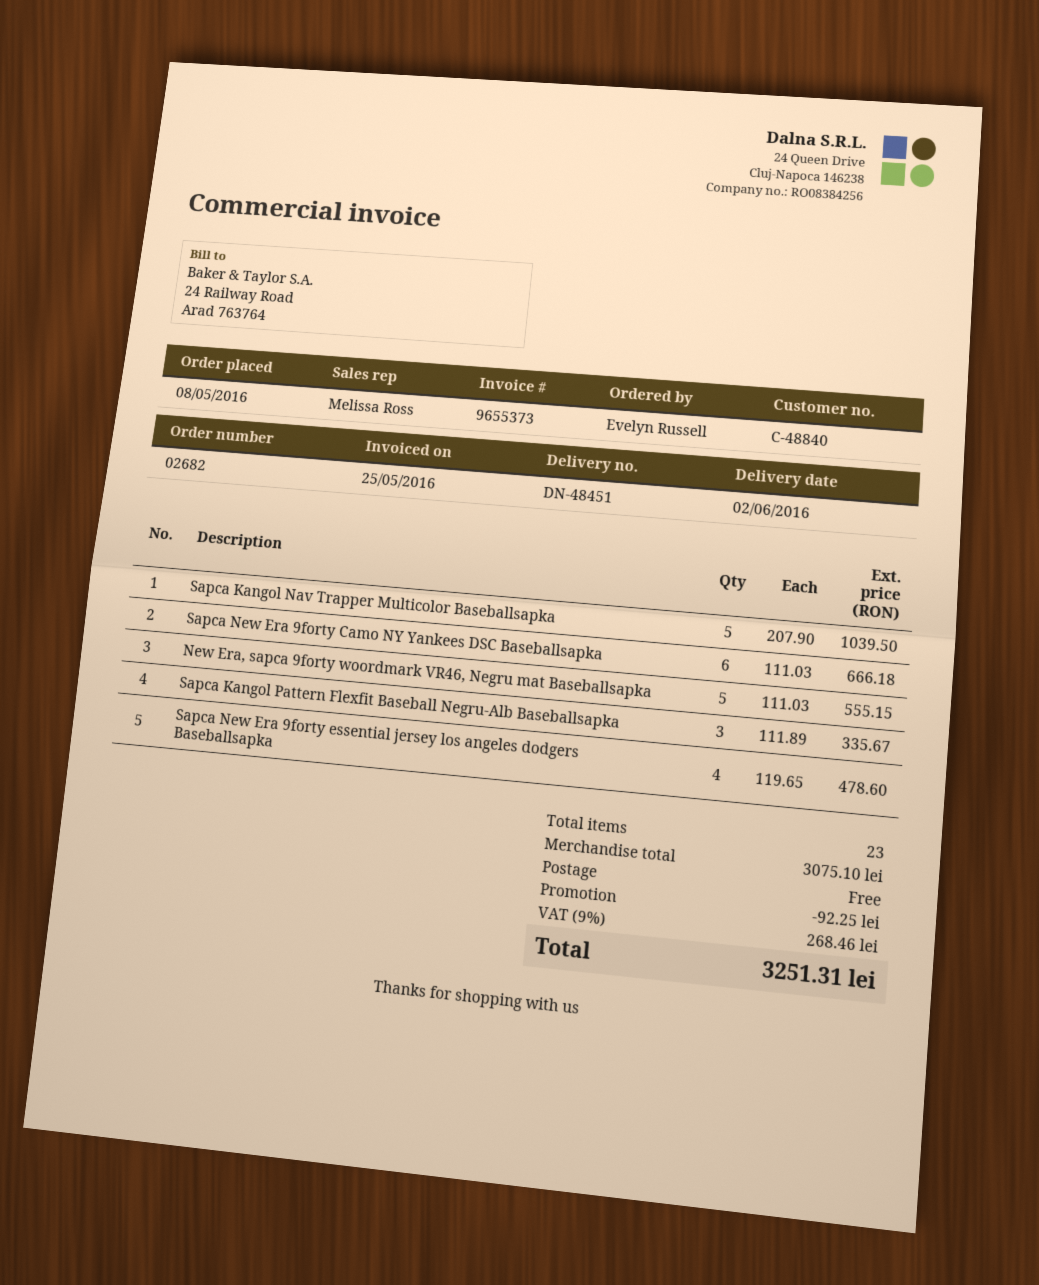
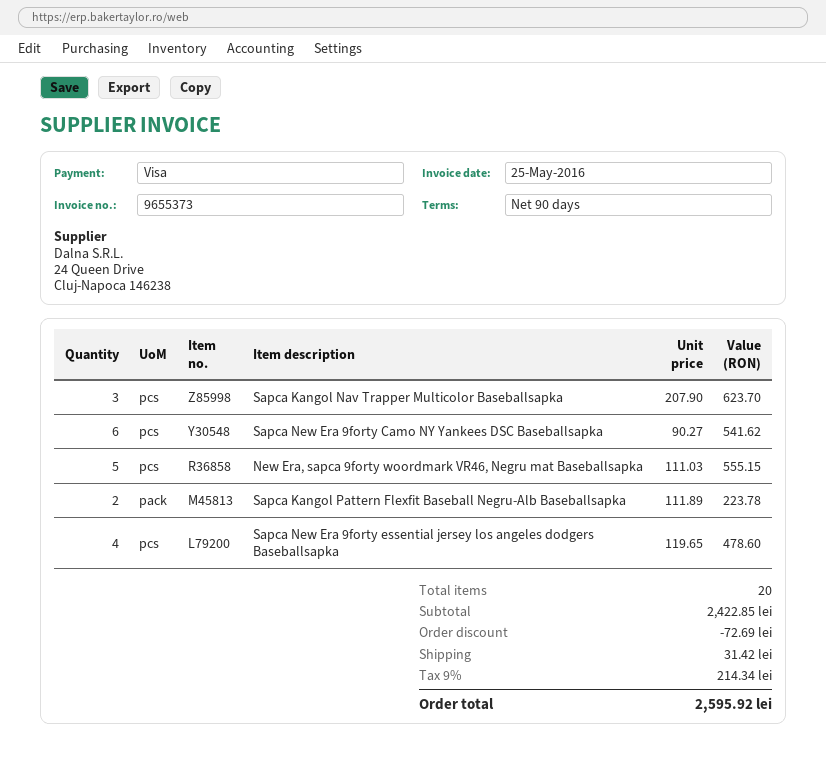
Sapca Kangol Nav Trapper Multicolor Baseballsapka: 5 x 207.90 = 1039.50 -> 3 x 207.90 = 623.70
Sapca New Era 9forty Camo NY Yankees DSC Baseballsapka: 6 x 111.03 = 666.18 -> 6 x 90.27 = 541.62
Sapca Kangol Pattern Flexfit Baseball Negru-Alb Baseballsapka: 3 x 111.89 = 335.67 -> 2 x 111.89 = 223.78
total quantity: 23 -> 20
subtotal: 3075.10 -> 2422.85
discount: 92.25 -> 72.69
shipping: 0.00 -> 31.42
tax: 9% = 268.46 -> 9% = 214.34
total: 3251.31 -> 2595.92

